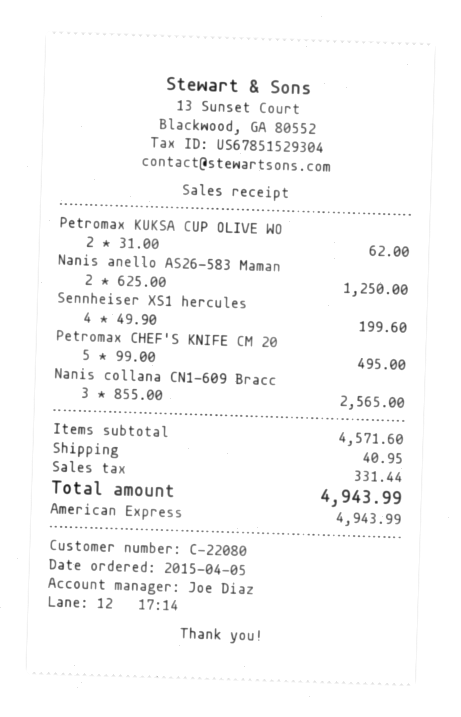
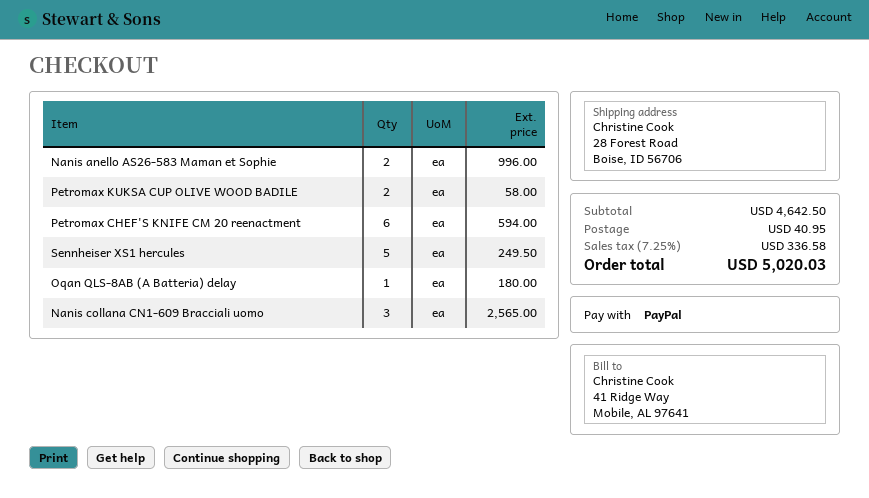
payment method: American Express -> PayPal
Petromax KUKSA CUP OLIVE WO: 2 for 62.00 -> 2 for 58.00
Nanis anello AS26-583 Maman: 2 for 1250.00 -> 2 for 996.00
Sennheiser XS1 hercules: 4 for 199.60 -> 5 for 249.50
Petromax CHEF'S KNIFE CM 20: 5 for 495.00 -> 6 for 594.00
Oqan QLS-8AB (A Batteria) delay: none -> 1 for 180.00
subtotal: 4571.60 -> 4642.50
tax: 331.44 -> 336.58
total: 4943.99 -> 5020.03

